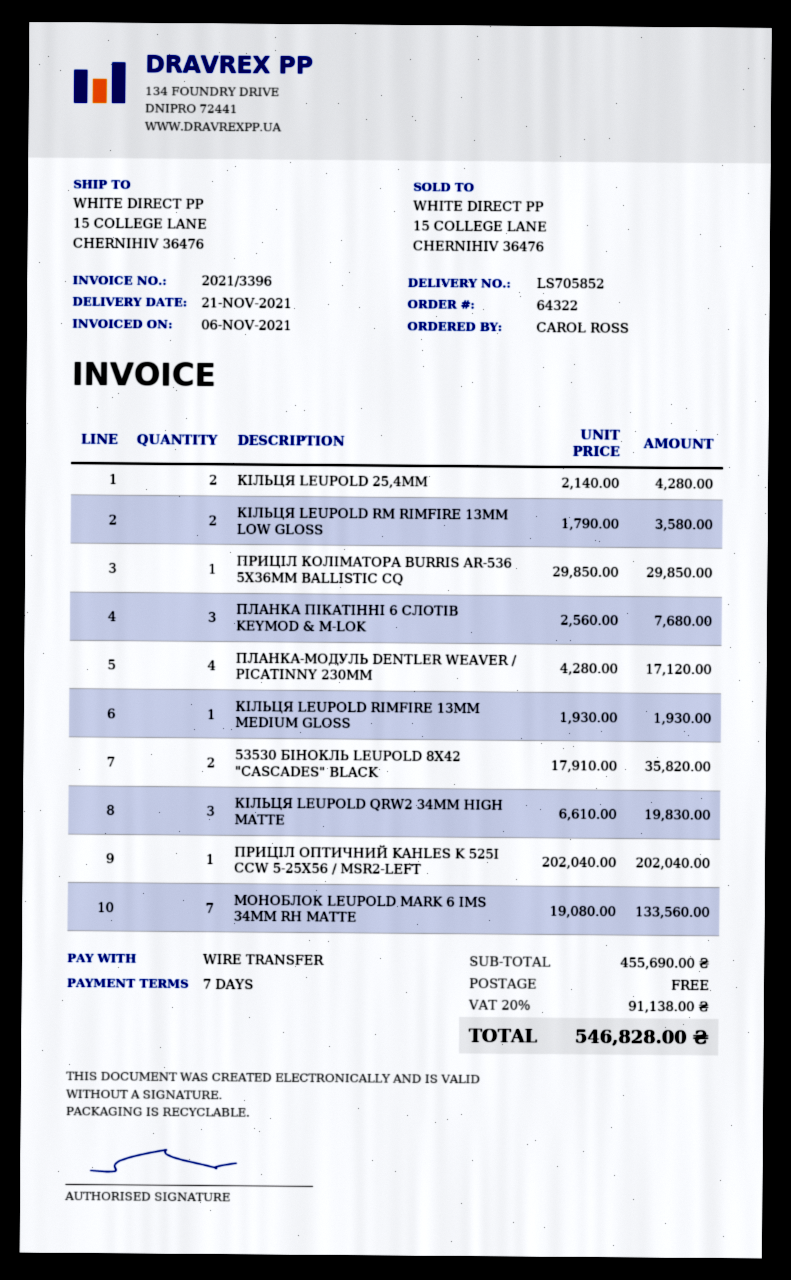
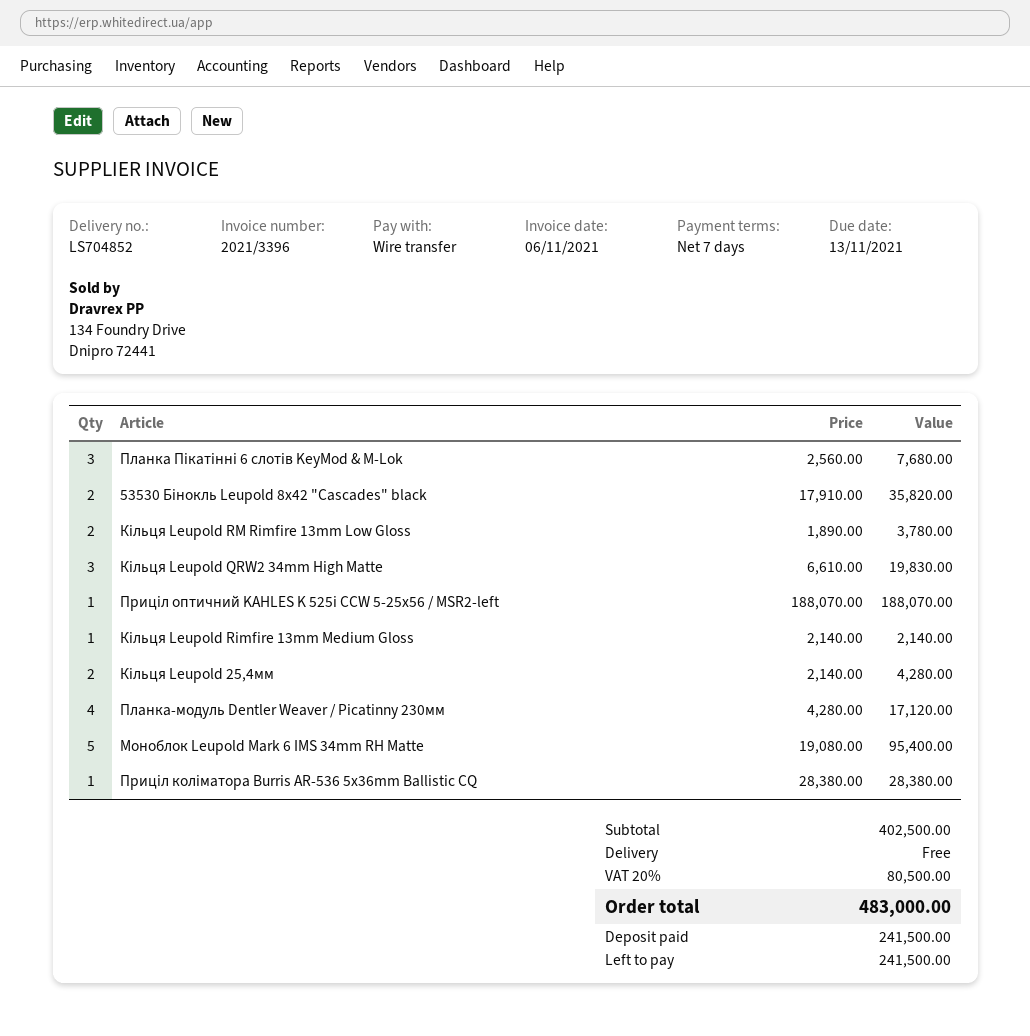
delivery note number: LS705852 -> LS704852
КІЛЬЦЯ LEUPOLD RM RIMFIRE 13MM LOW GLOSS: 2 x 1790.00 = 3580.00 -> 2 x 1890.00 = 3780.00
ПРИЦІЛ КОЛІМАТОРА BURRIS AR-536 5X36MM BALLISTIC CQ: 1 x 29850.00 = 29850.00 -> 1 x 28380.00 = 28380.00
КІЛЬЦЯ LEUPOLD RIMFIRE 13MM MEDIUM GLOSS: 1 x 1930.00 = 1930.00 -> 1 x 2140.00 = 2140.00
ПРИЦІЛ ОПТИЧНИЙ KAHLES K 525I CCW 5-25X56 / MSR2-LEFT: 1 x 202040.00 = 202040.00 -> 1 x 188070.00 = 188070.00
МОНОБЛОК LEUPOLD MARK 6 IMS 34MM RH MATTE: 7 x 19080.00 = 133560.00 -> 5 x 19080.00 = 95400.00
subtotal: 455690.00 -> 402500.00
tax: 20% = 91138.00 -> 20% = 80500.00
total: 546828.00 -> 483000.00

